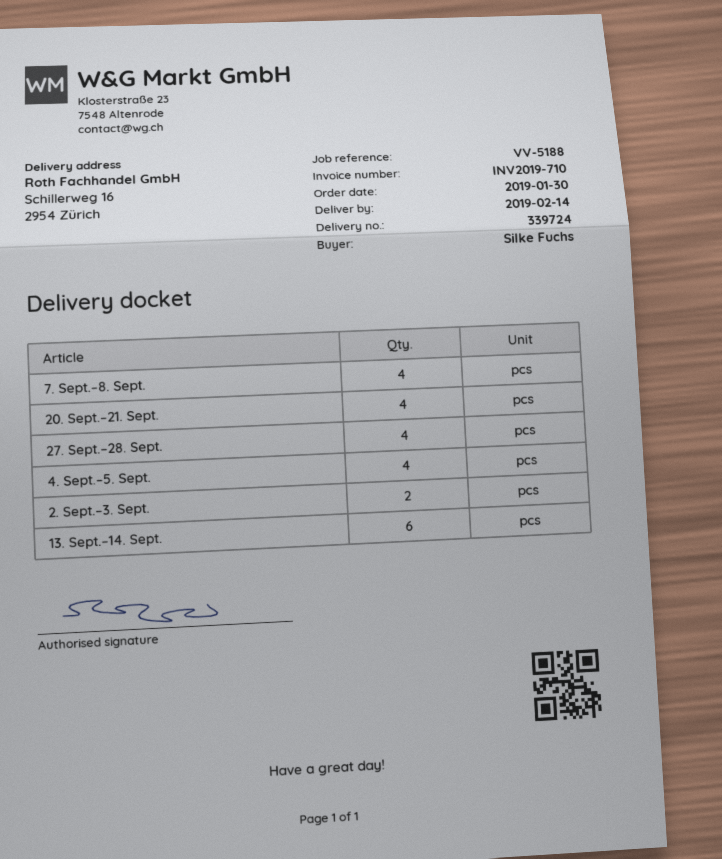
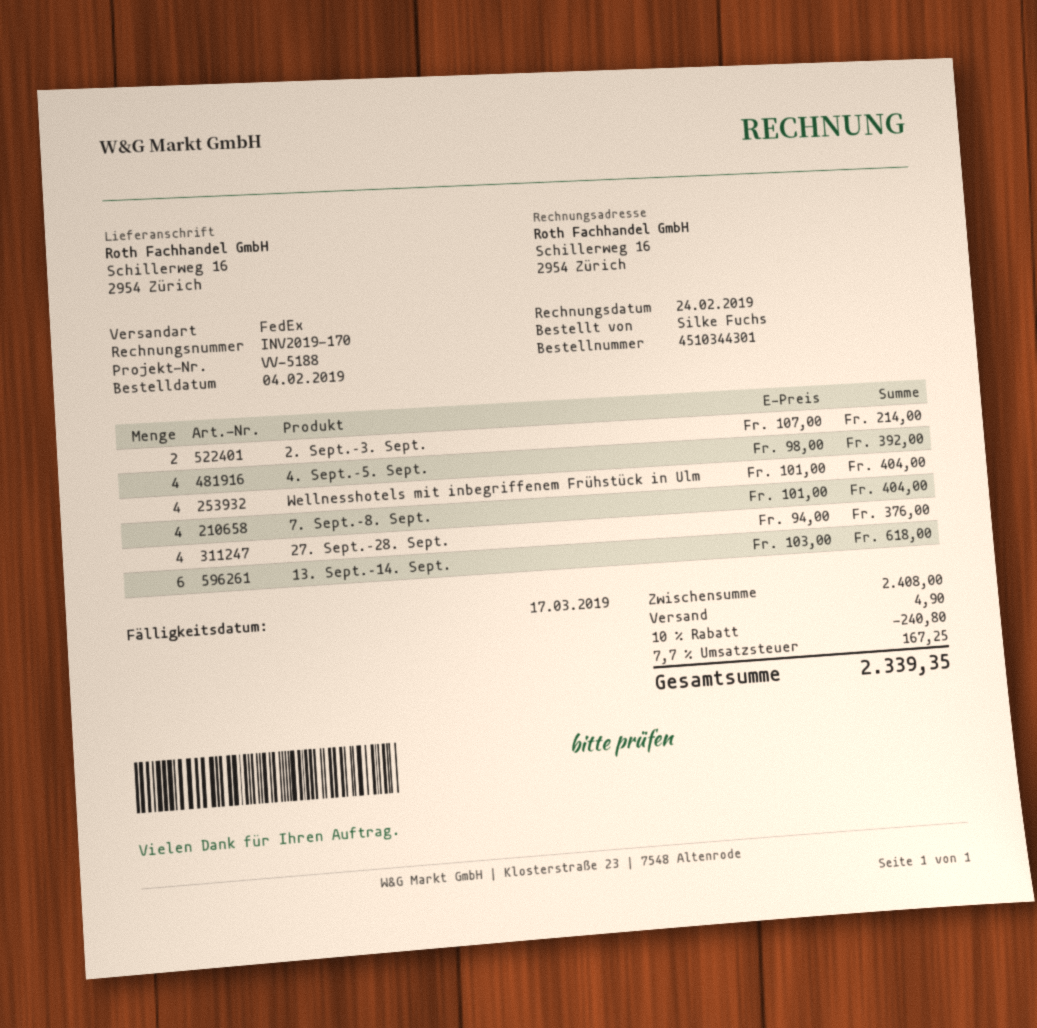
order date: 2019-01-30 -> 2019-02-04
invoice number: INV2019-710 -> INV2019-170
20. Sept.–21. Sept.: 4 -> none
Wellnesshotels mit inbegriffenem Frühstück in Ulm: none -> 4

